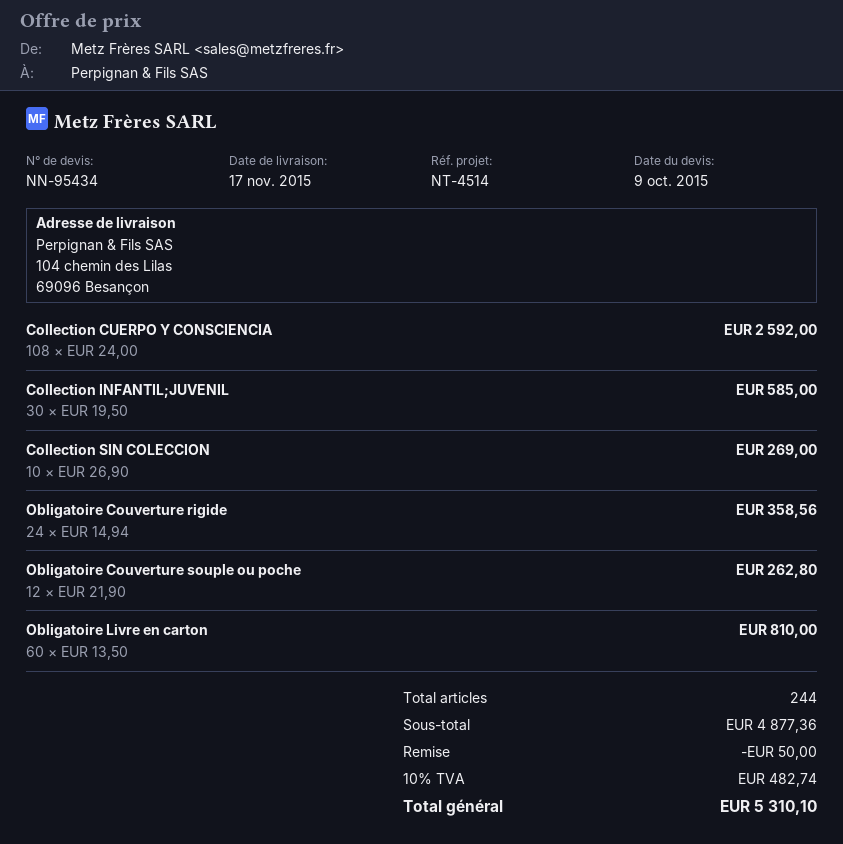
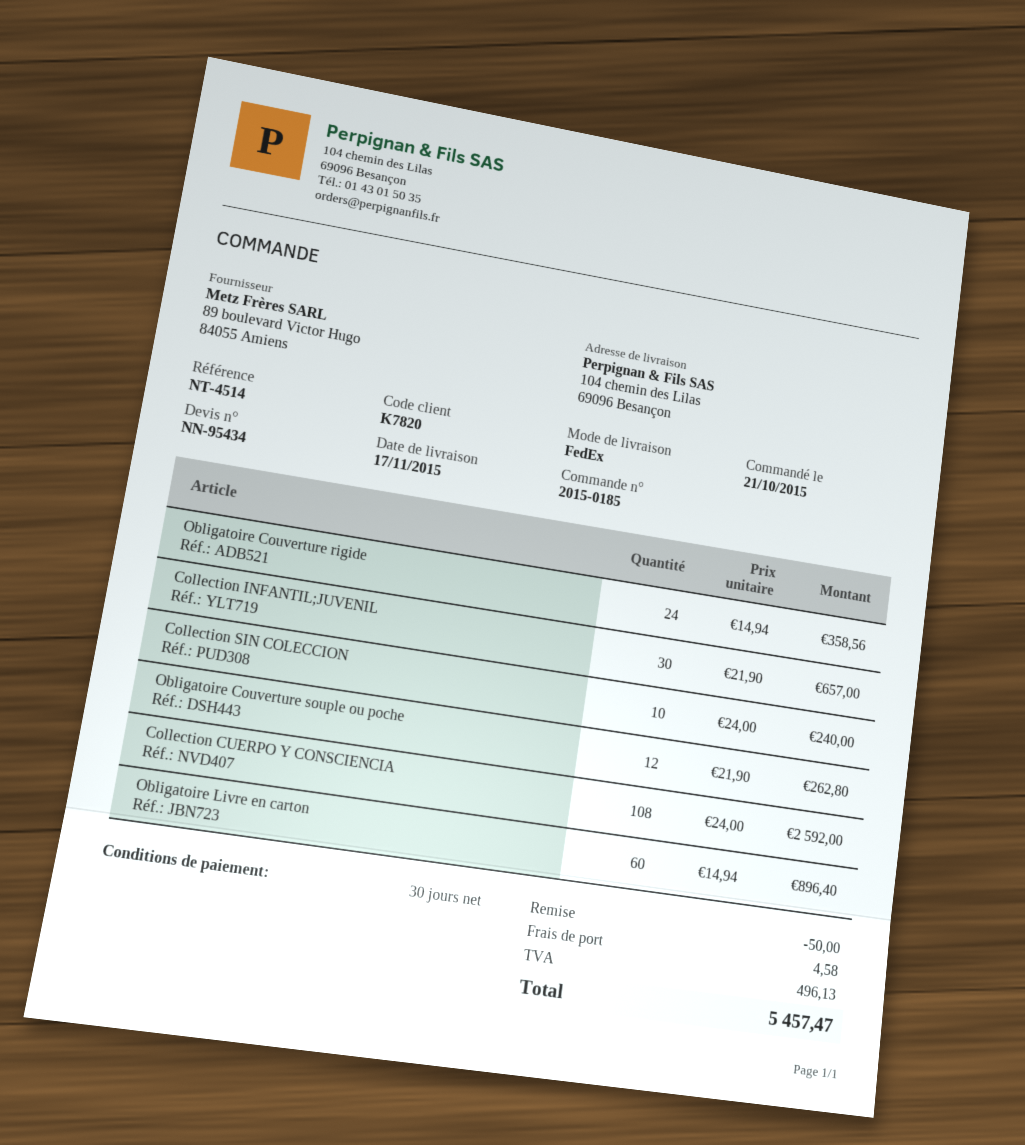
Collection INFANTIL;JUVENIL: 30 x 19.50 = 585.00 -> 30 x 21.90 = 657.00
Collection SIN COLECCION: 10 x 26.90 = 269.00 -> 10 x 24.00 = 240.00
Obligatoire Livre en carton: 60 x 13.50 = 810.00 -> 60 x 14.94 = 896.40
shipping: none -> 4.58
tax: 482.74 -> 496.13
total: 5310.10 -> 5457.47

